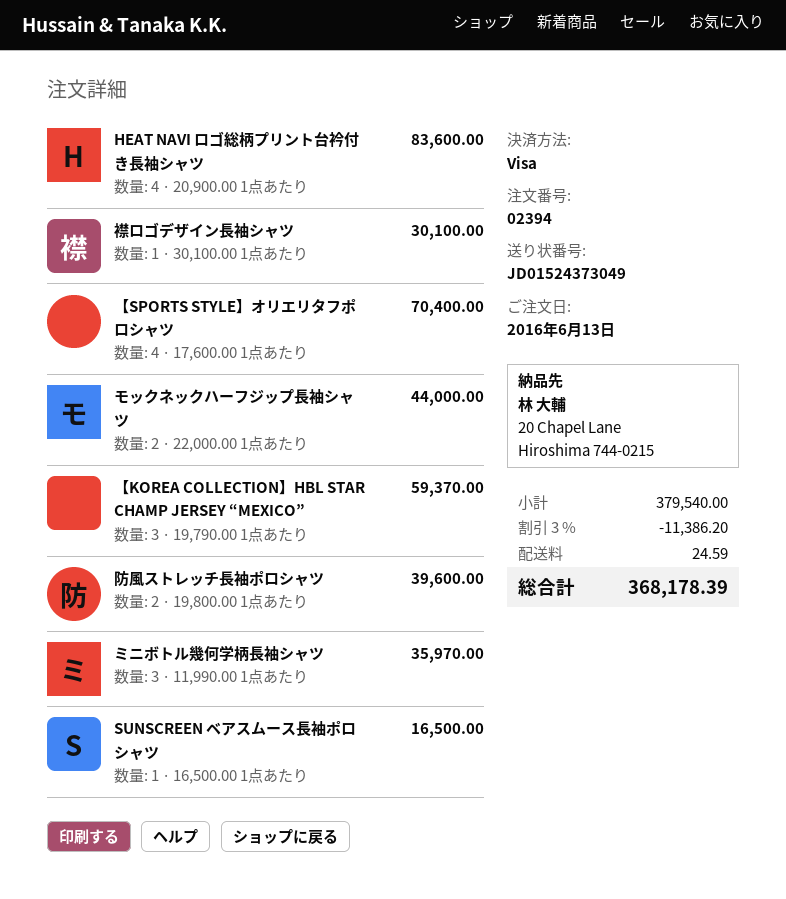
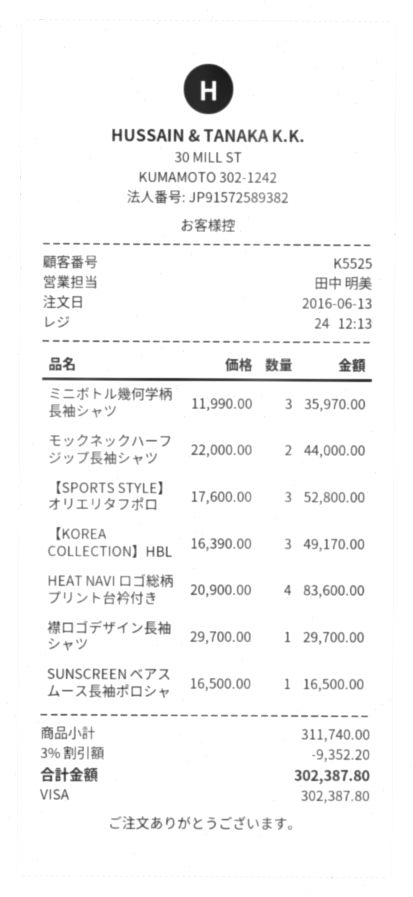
襟ロゴデザイン長袖シャツ: 1 x 30100.00 = 30100.00 -> 1 x 29700.00 = 29700.00
【SPORTS STYLE】オリエリタフポロシャツ: 4 x 17600.00 = 70400.00 -> 3 x 17600.00 = 52800.00
【KOREA COLLECTION】HBL STAR CHAMP JERSEY “MEXICO”: 3 x 19790.00 = 59370.00 -> 3 x 16390.00 = 49170.00
防風ストレッチ長袖ポロシャツ: 2 x 19800.00 = 39600.00 -> none
subtotal: 379540.00 -> 311740.00
discount: 3% = 11386.20 -> 3% = 9352.20
shipping: 24.59 -> none
total: 368178.39 -> 302387.80

